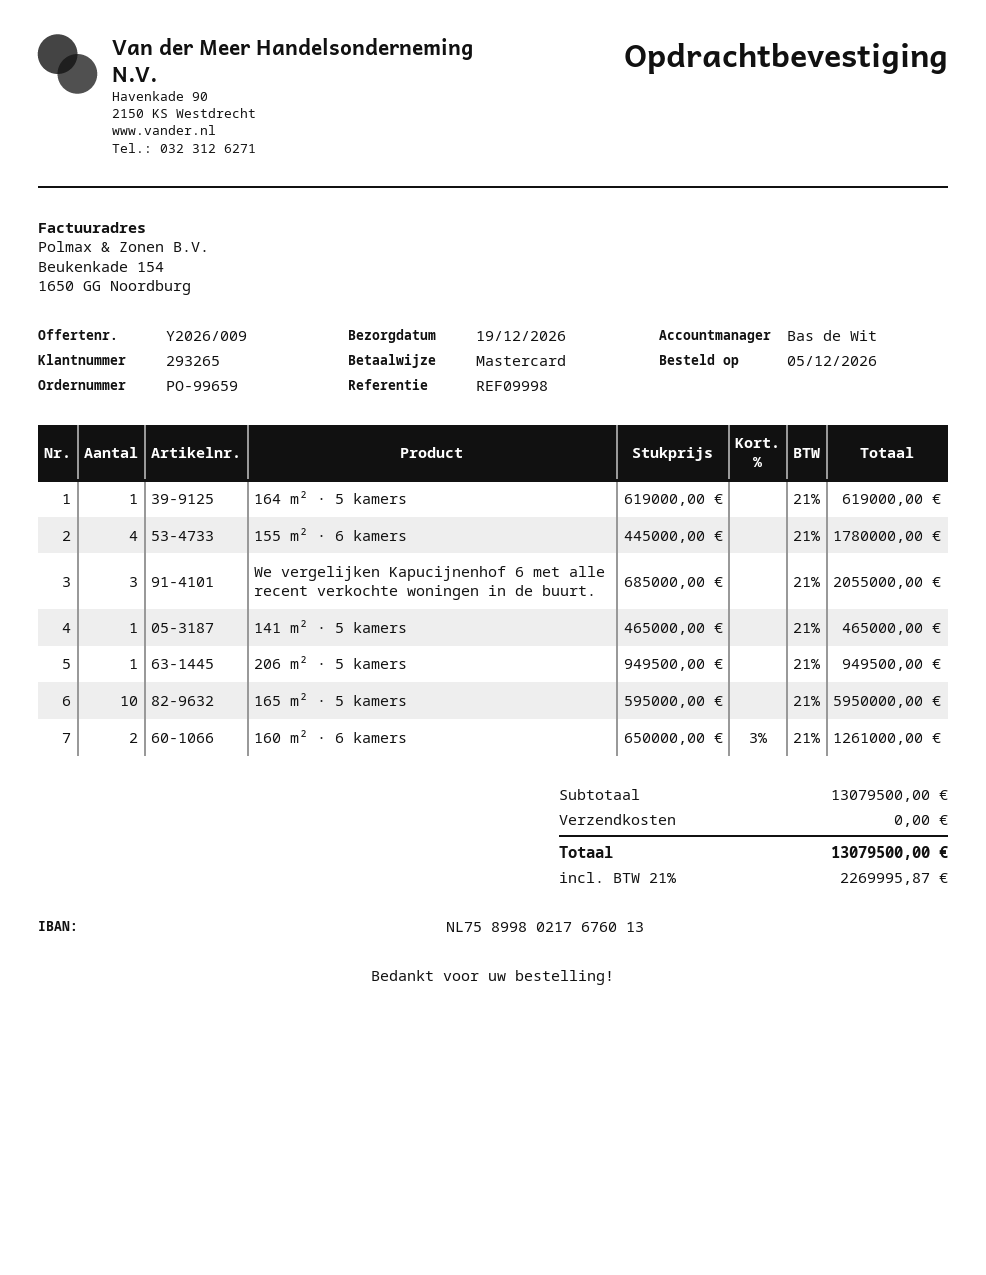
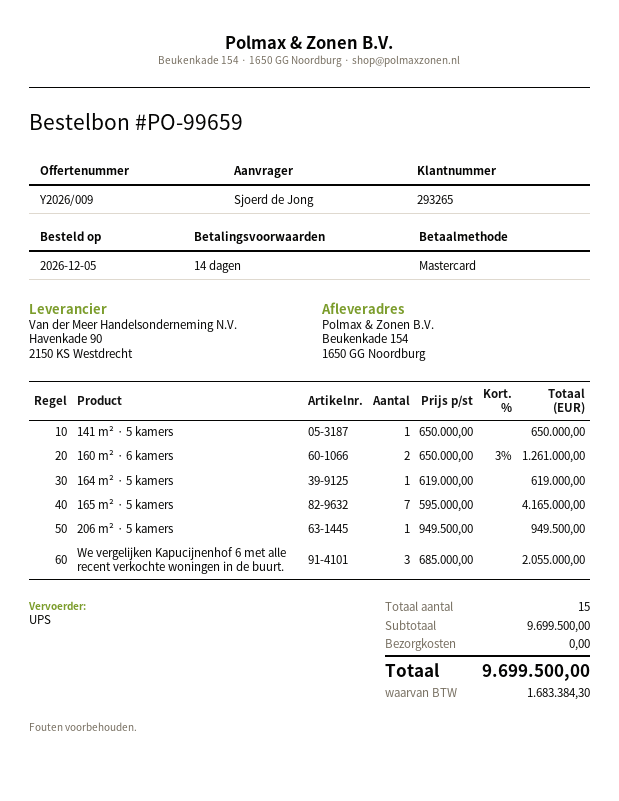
155 m² · 6 kamers: 4 x 445000.00 = 1780000.00 -> none
141 m² · 5 kamers: 1 x 465000.00 = 465000.00 -> 1 x 650000.00 = 650000.00
165 m² · 5 kamers: 10 x 595000.00 = 5950000.00 -> 7 x 595000.00 = 4165000.00
subtotal: 13079500.00 -> 9699500.00
tax: 2269995.87 -> 1683384.30
total: 13079500.00 -> 9699500.00

